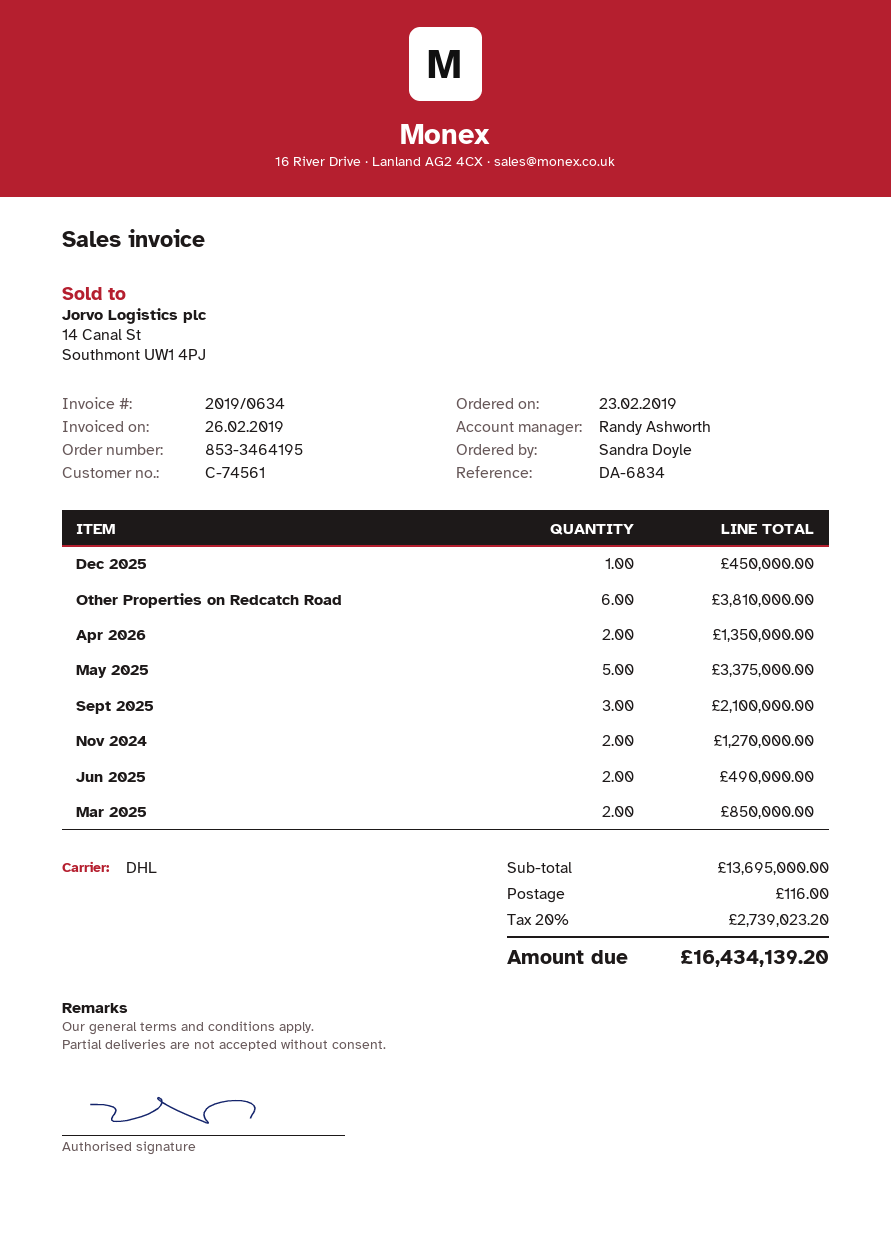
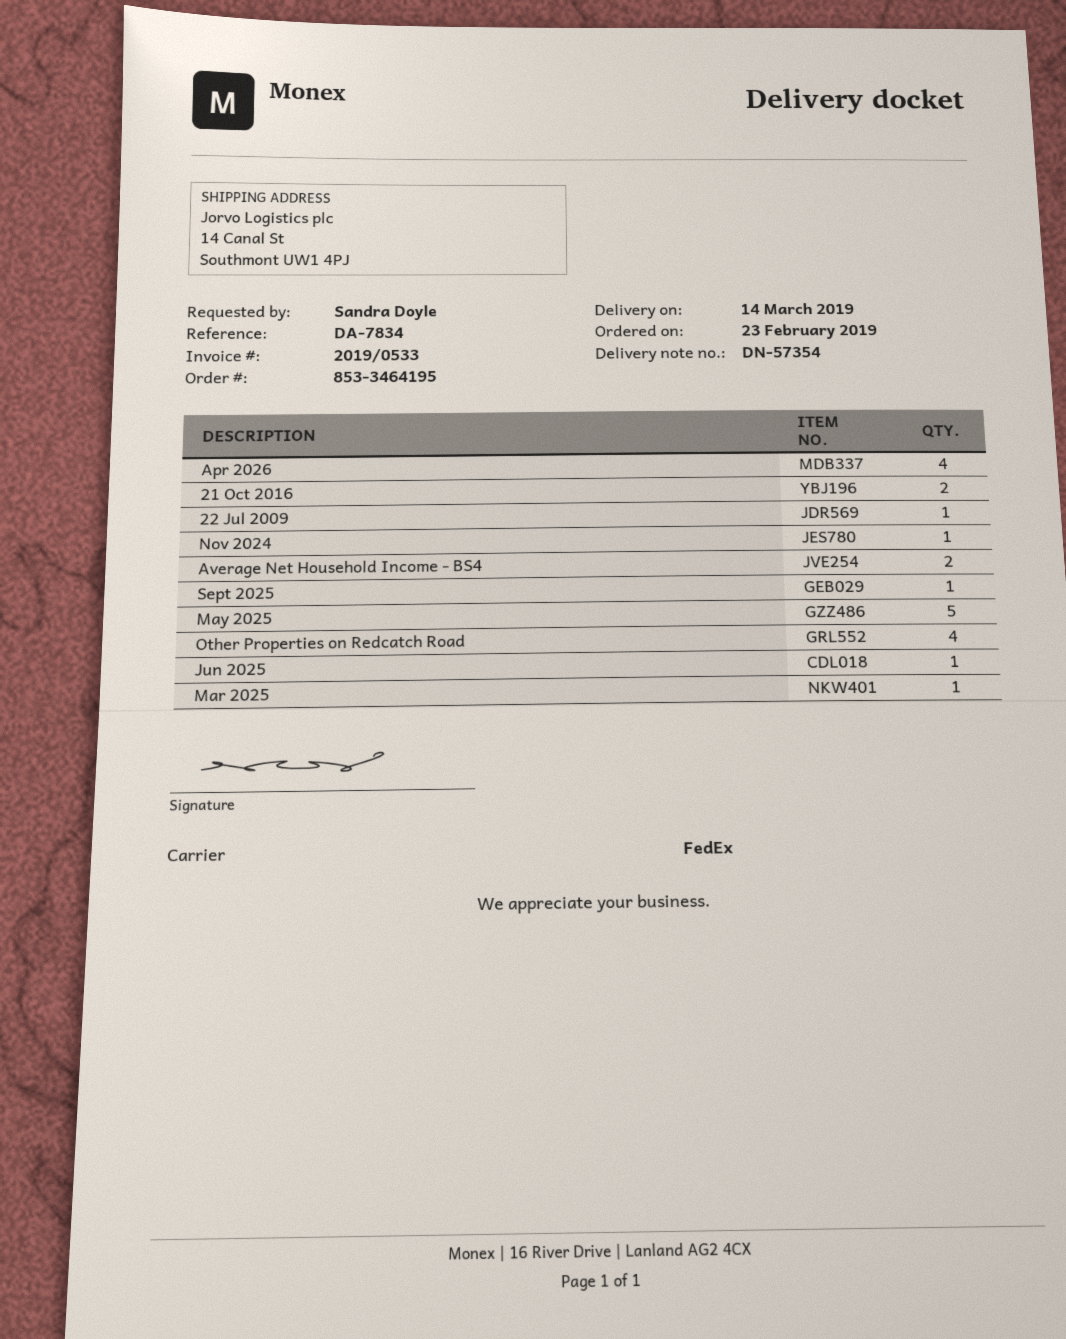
invoice number: 2019/0634 -> 2019/0533
reference: DA-6834 -> DA-7834
shipping method: DHL -> FedEx
Dec 2025: 1 -> none
Other Properties on Redcatch Road: 6 -> 4
Apr 2026: 2 -> 4
Sept 2025: 3 -> 1
Nov 2024: 2 -> 1
Jun 2025: 2 -> 1
Mar 2025: 2 -> 1
21 Oct 2016: none -> 2
22 Jul 2009: none -> 1
Average Net Household Income - BS4: none -> 2

